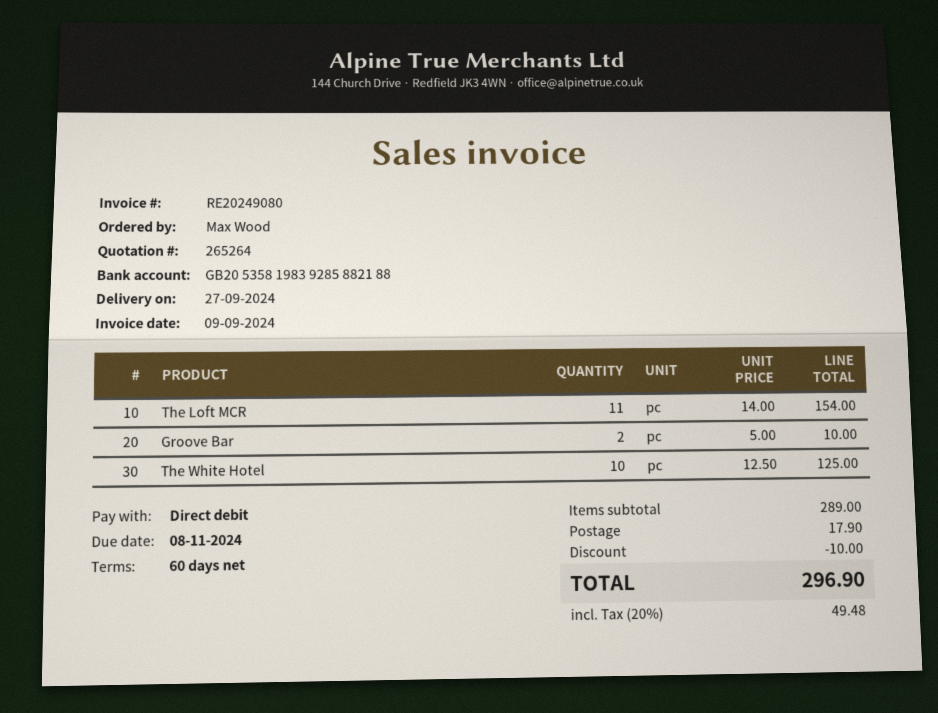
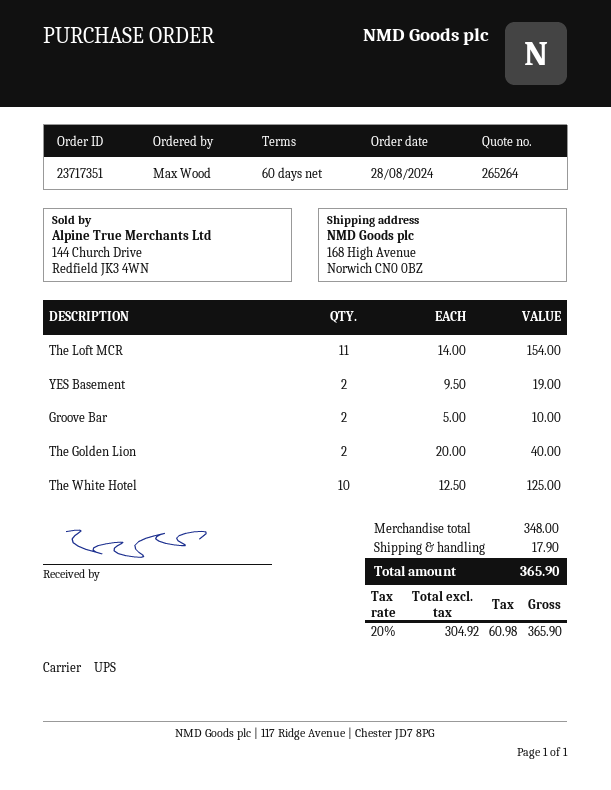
YES Basement: none -> 2 x 9.50 = 19.00
The Golden Lion: none -> 2 x 20.00 = 40.00
subtotal: 289.00 -> 348.00
discount: 10.00 -> none
tax: 20% = 49.48 -> 20% = 60.98
total: 296.90 -> 365.90

